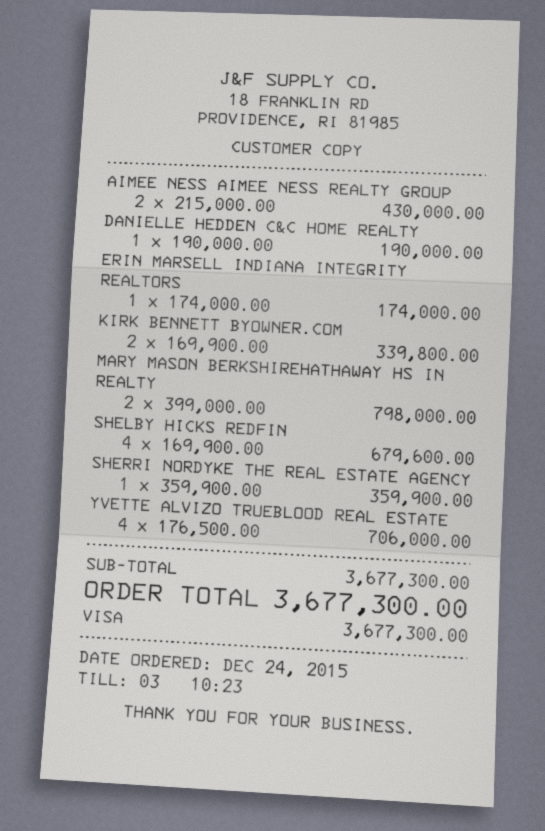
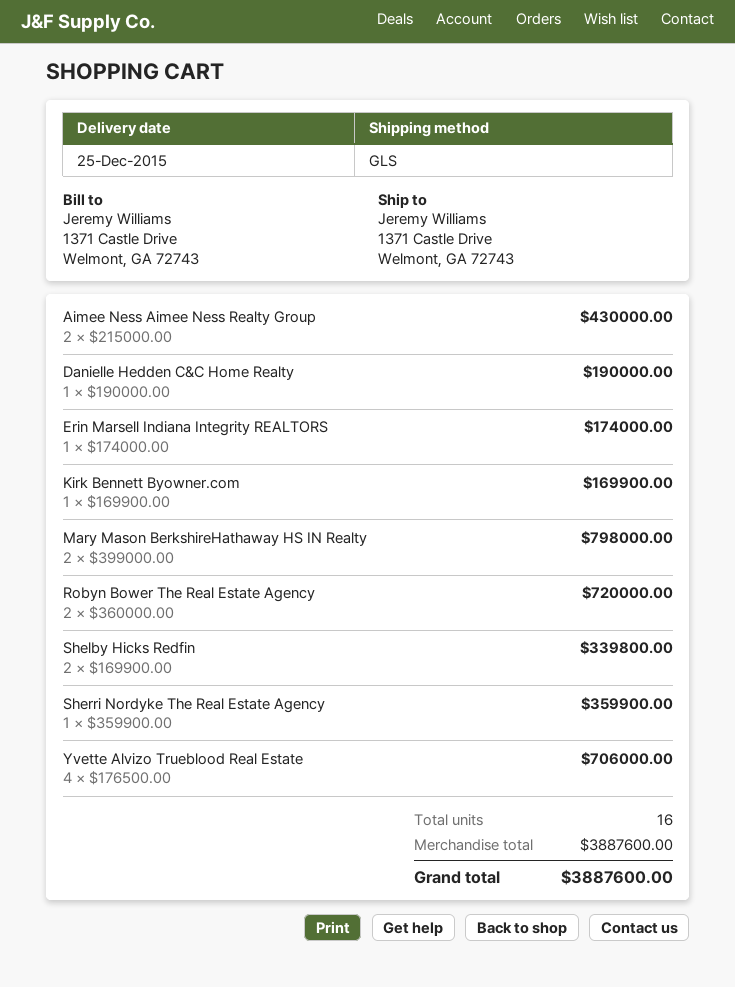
KIRK BENNETT BYOWNER.COM: 2 x 169900.00 = 339800.00 -> 1 x 169900.00 = 169900.00
SHELBY HICKS REDFIN: 4 x 169900.00 = 679600.00 -> 2 x 169900.00 = 339800.00
Robyn Bower The Real Estate Agency: none -> 2 x 360000.00 = 720000.00
subtotal: 3677300.00 -> 3887600.00
total: 3677300.00 -> 3887600.00

